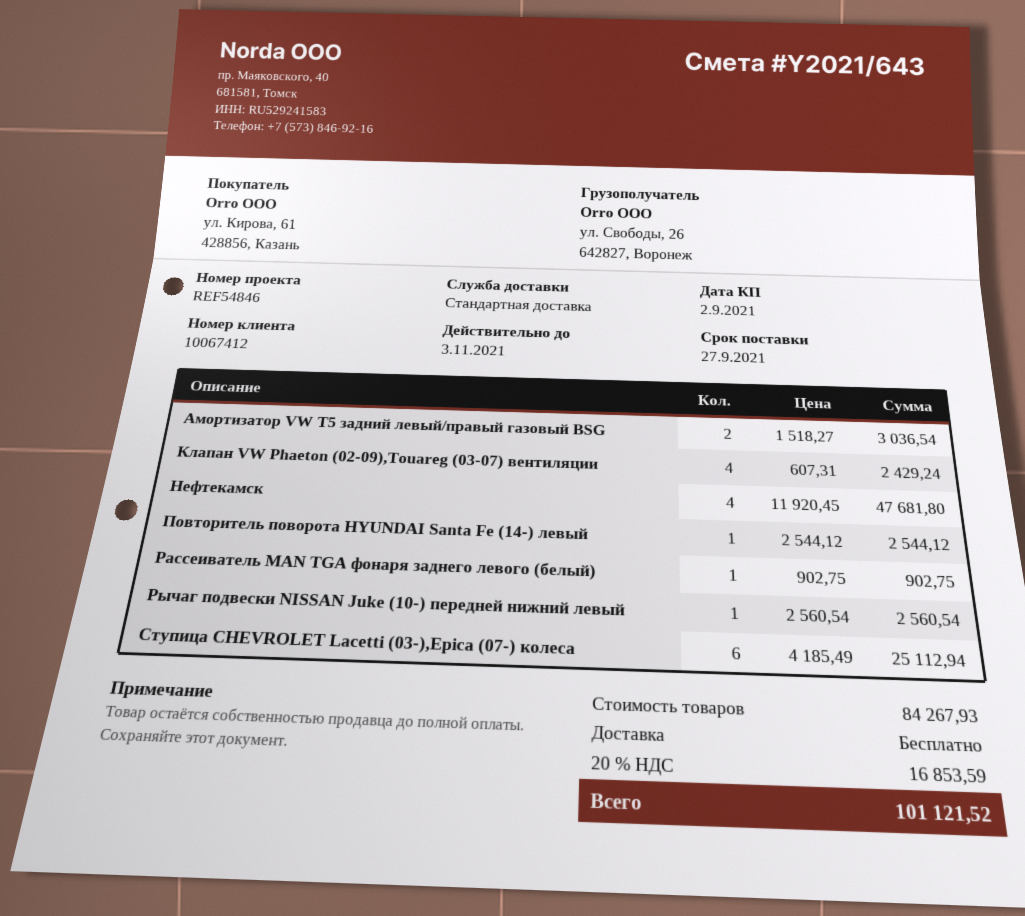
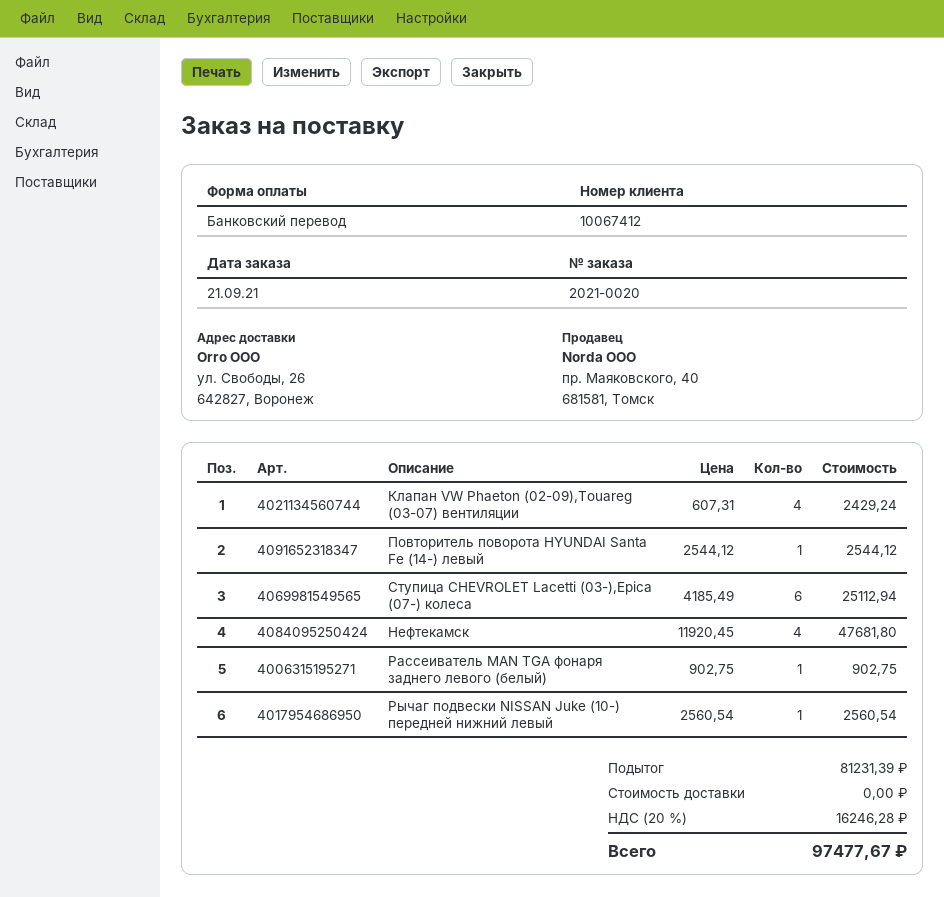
Амортизатор VW T5 задний левый/правый газовый BSG: 2 x 1518.27 = 3036.54 -> none
subtotal: 84267.93 -> 81231.39
tax: 20% = 16853.59 -> 20% = 16246.28
total: 101121.52 -> 97477.67

